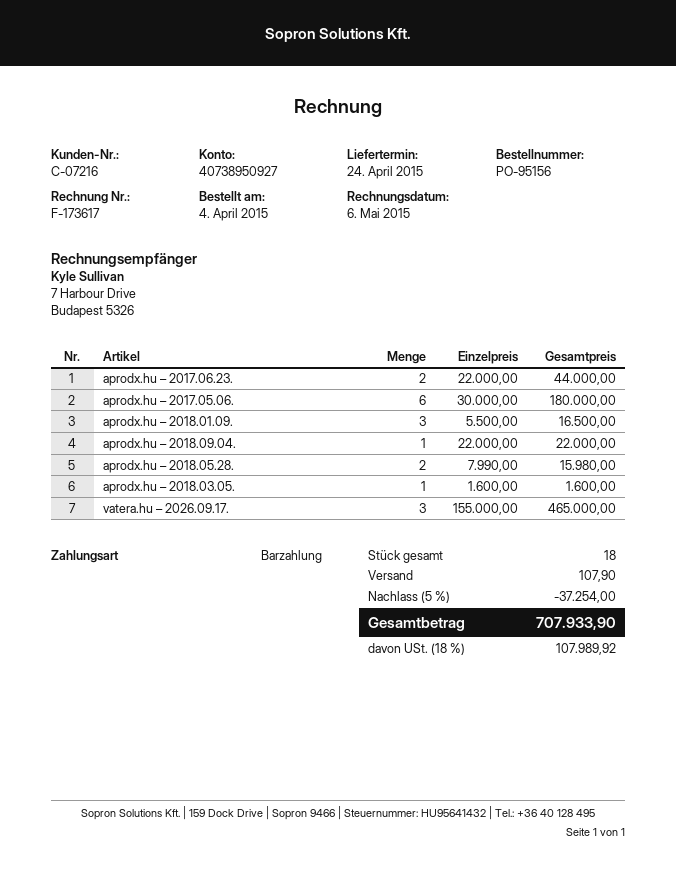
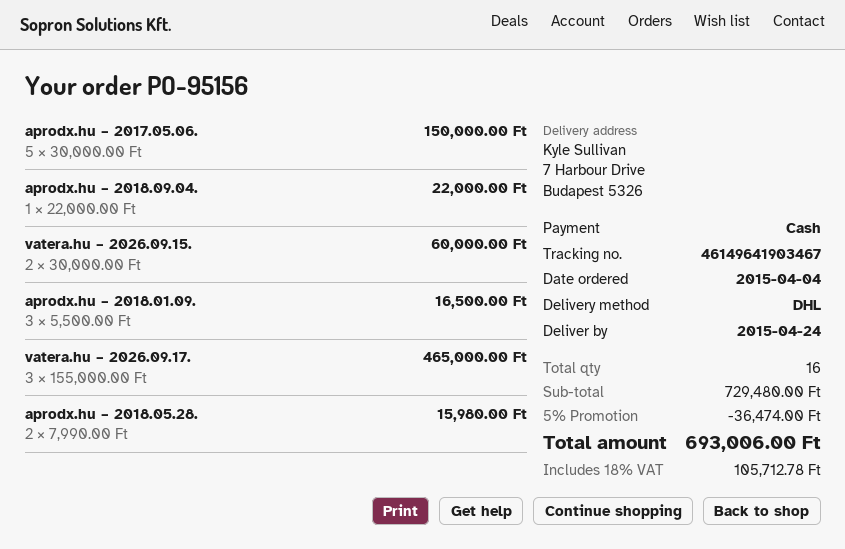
aprodx.hu – 2017.06.23.: 2 x 22000.00 = 44000.00 -> none
aprodx.hu – 2017.05.06.: 6 x 30000.00 = 180000.00 -> 5 x 30000.00 = 150000.00
aprodx.hu – 2018.03.05.: 1 x 1600.00 = 1600.00 -> none
vatera.hu – 2026.09.15.: none -> 2 x 30000.00 = 60000.00
total quantity: 18 -> 16
discount: 5% = 37254.00 -> 5% = 36474.00
shipping: 107.90 -> none
tax: 18% = 107989.92 -> 18% = 105712.78
total: 707933.90 -> 693006.00

